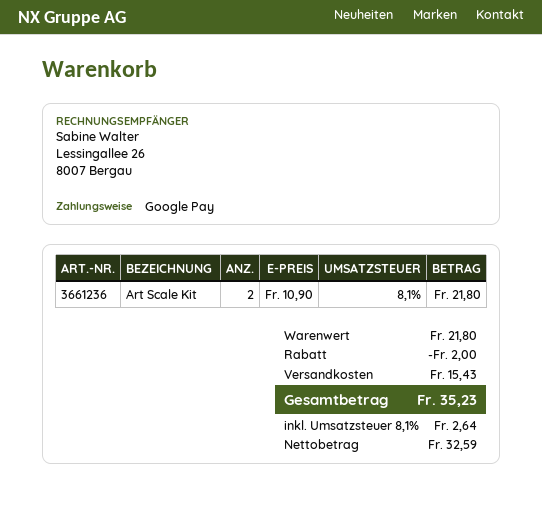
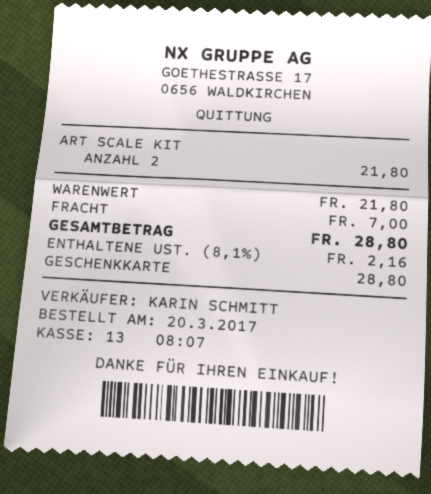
payment method: Google Pay -> gift card
discount: 2.00 -> none
shipping: 15.43 -> 7.00
tax: 8.1% = 2.64 -> 8.1% = 2.16
total: 35.23 -> 28.80

